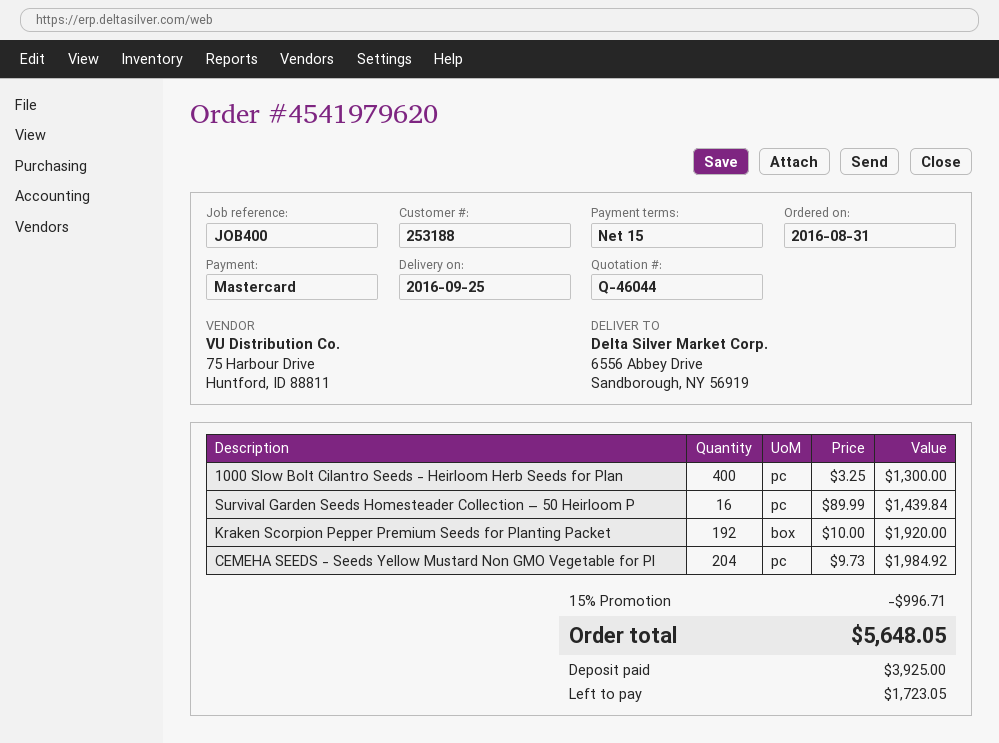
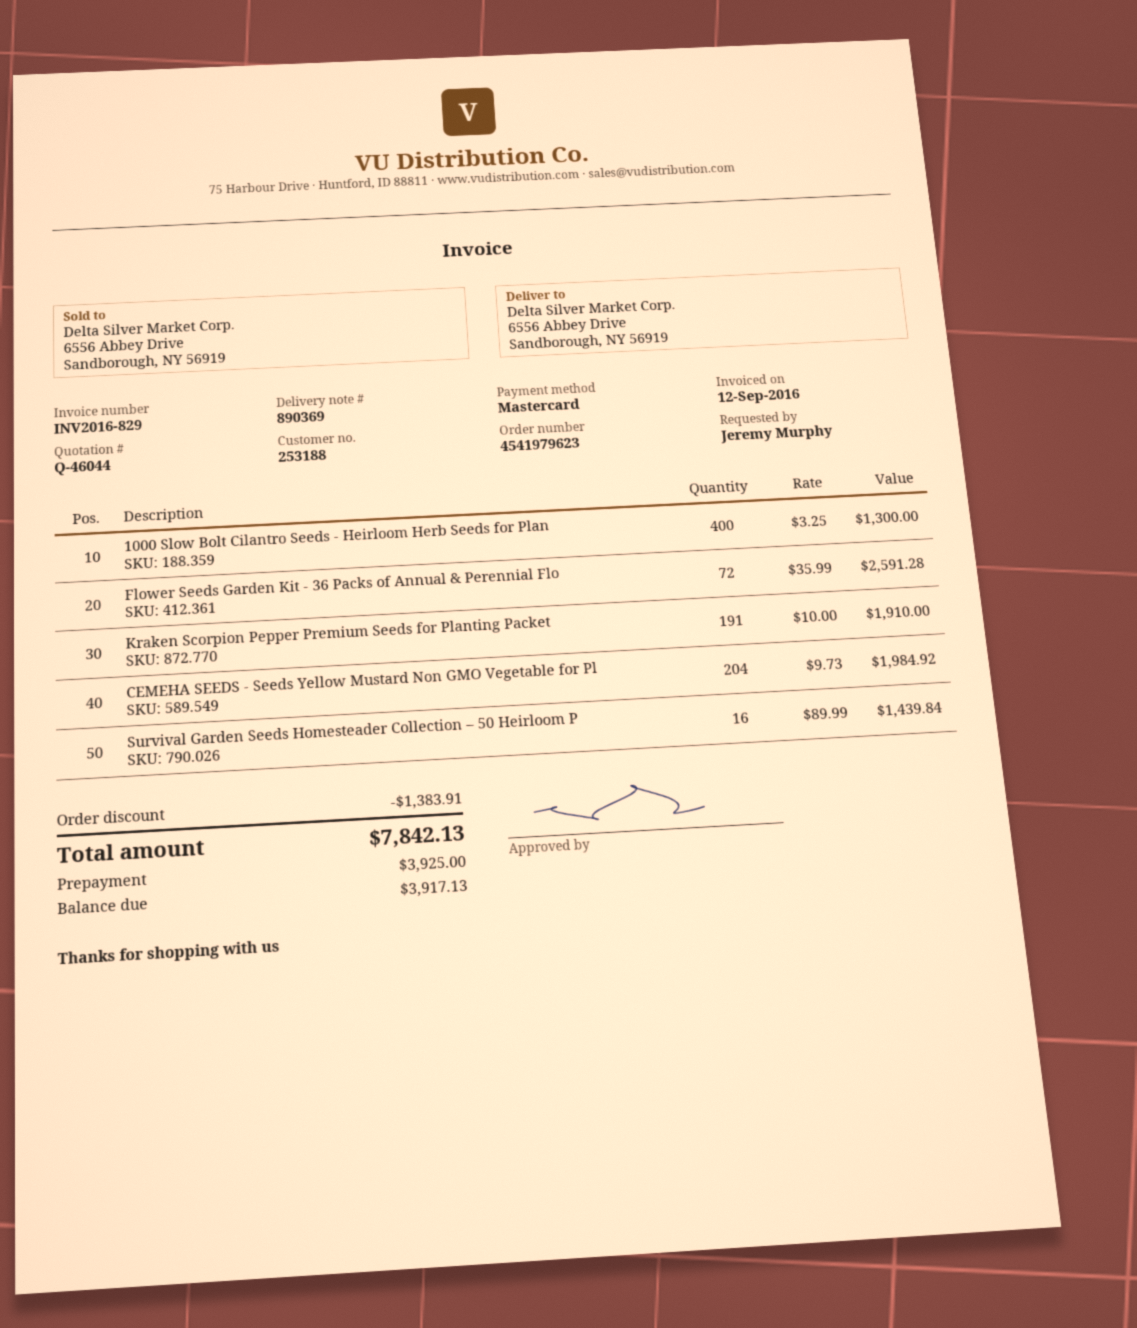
order number: 4541979620 -> 4541979623
Kraken Scorpion Pepper Premium Seeds for Planting Packet: 192 x 10.00 = 1920.00 -> 191 x 10.00 = 1910.00
Flower Seeds Garden Kit - 36 Packs of Annual & Perennial Flo: none -> 72 x 35.99 = 2591.28
discount: 996.71 -> 1383.91
total: 5648.05 -> 7842.13
balance: 1723.05 -> 3917.13

